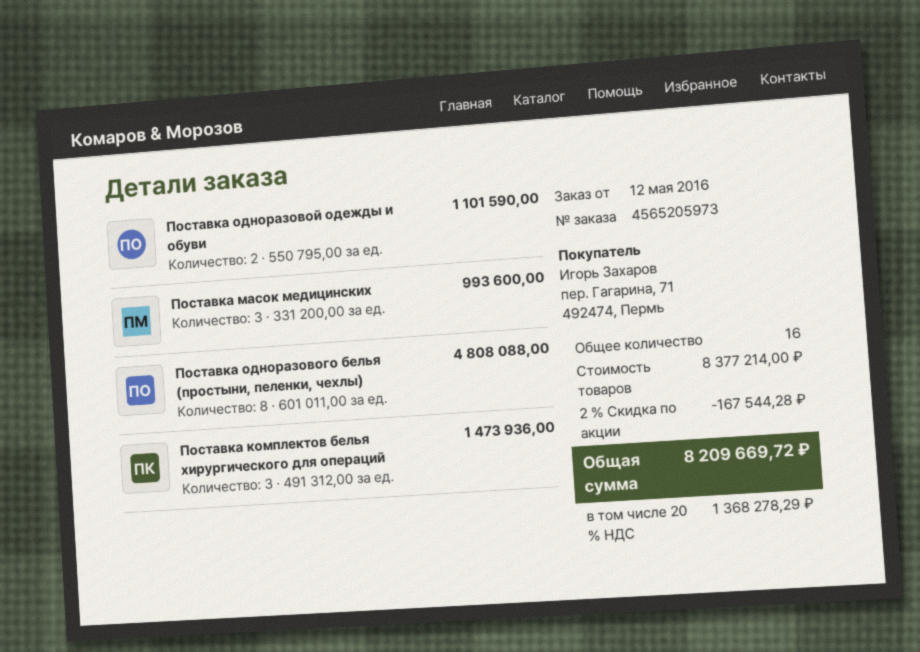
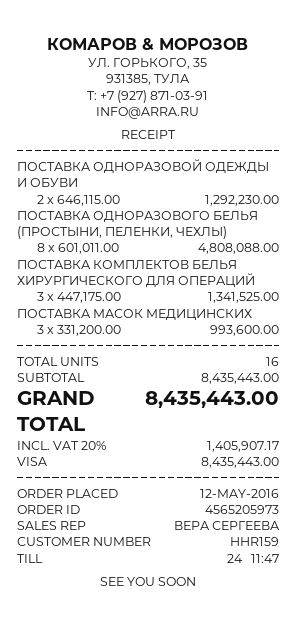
Поставка одноразовой одежды и обуви: 2 x 550795.00 = 1101590.00 -> 2 x 646115.00 = 1292230.00
Поставка комплектов белья хирургического для операций: 3 x 491312.00 = 1473936.00 -> 3 x 447175.00 = 1341525.00
subtotal: 8377214.00 -> 8435443.00
discount: 2% = 167544.28 -> none
tax: 20% = 1368278.29 -> 20% = 1405907.17
total: 8209669.72 -> 8435443.00

